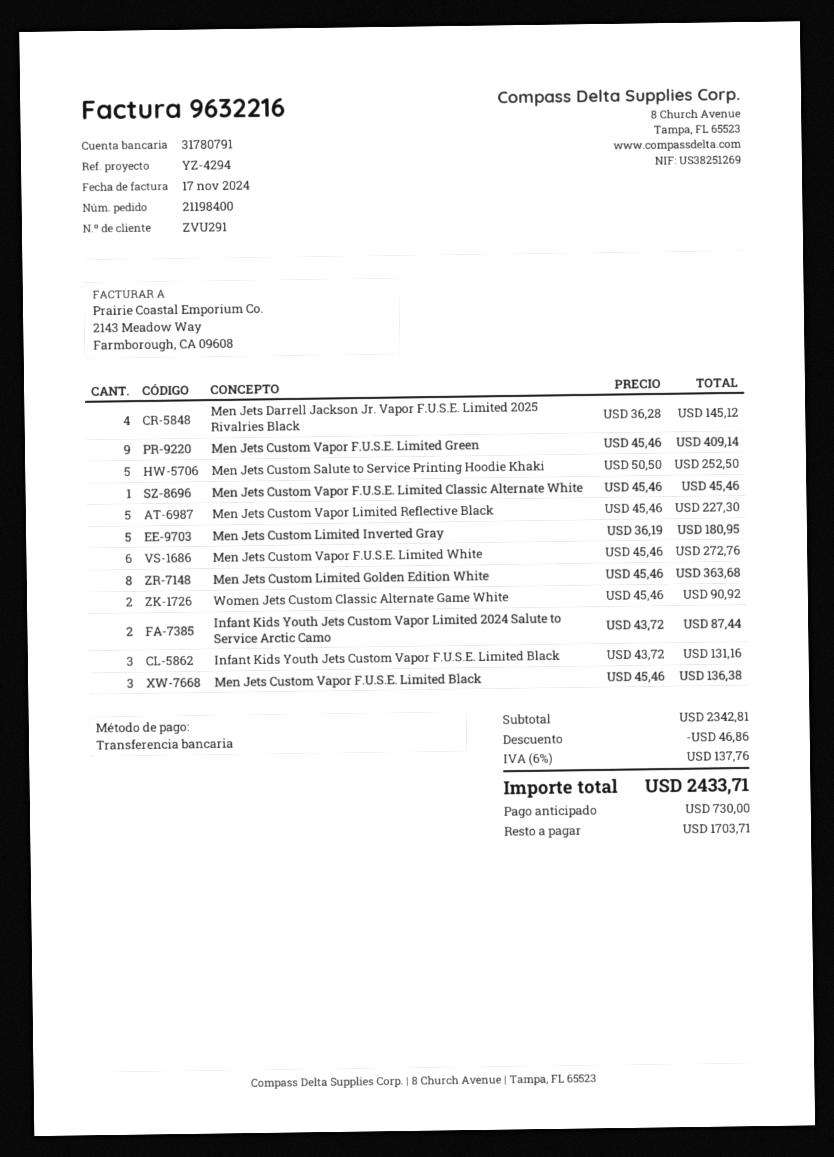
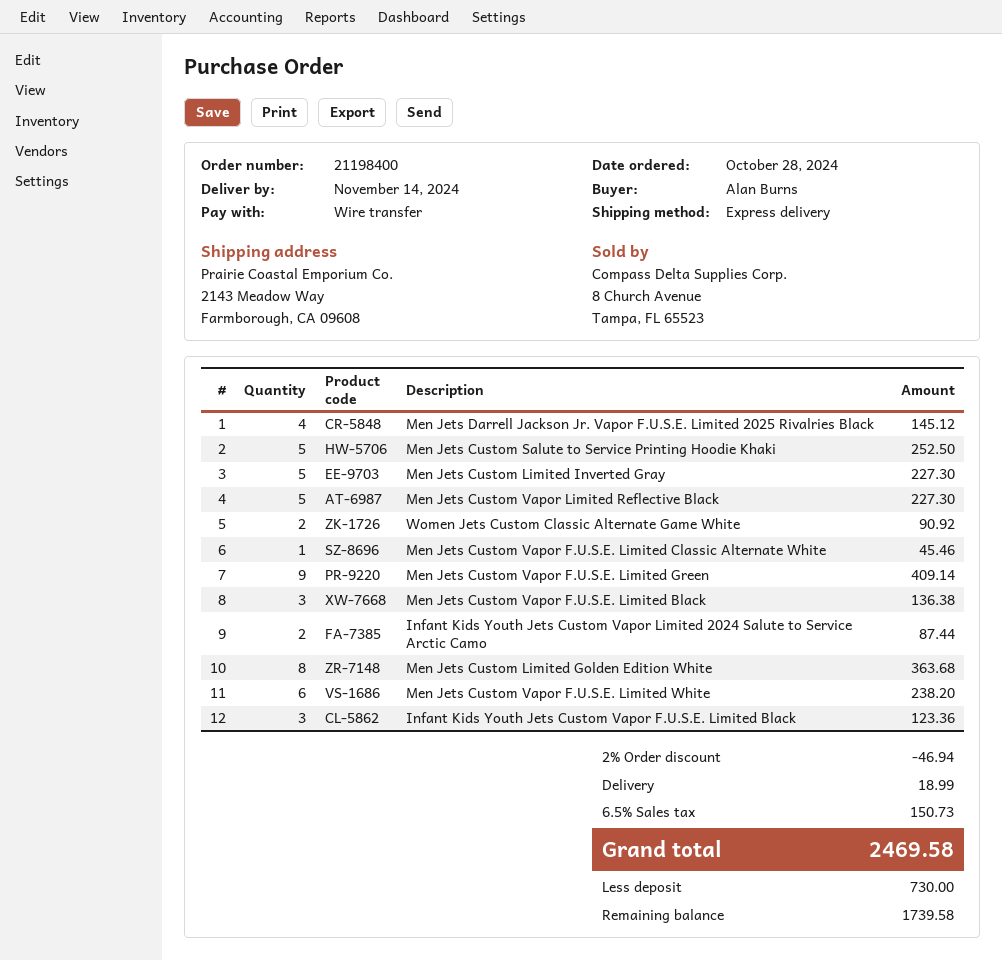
Men Jets Custom Limited Inverted Gray: 5 for 180.95 -> 5 for 227.30
Men Jets Custom Vapor F.U.S.E. Limited White: 6 for 272.76 -> 6 for 238.20
Infant Kids Youth Jets Custom Vapor F.U.S.E. Limited Black: 3 for 131.16 -> 3 for 123.36
discount: 46.86 -> 46.94
shipping: none -> 18.99
tax: 6% = 137.76 -> 6.5% = 150.73
total: 2433.71 -> 2469.58
balance: 1703.71 -> 1739.58

